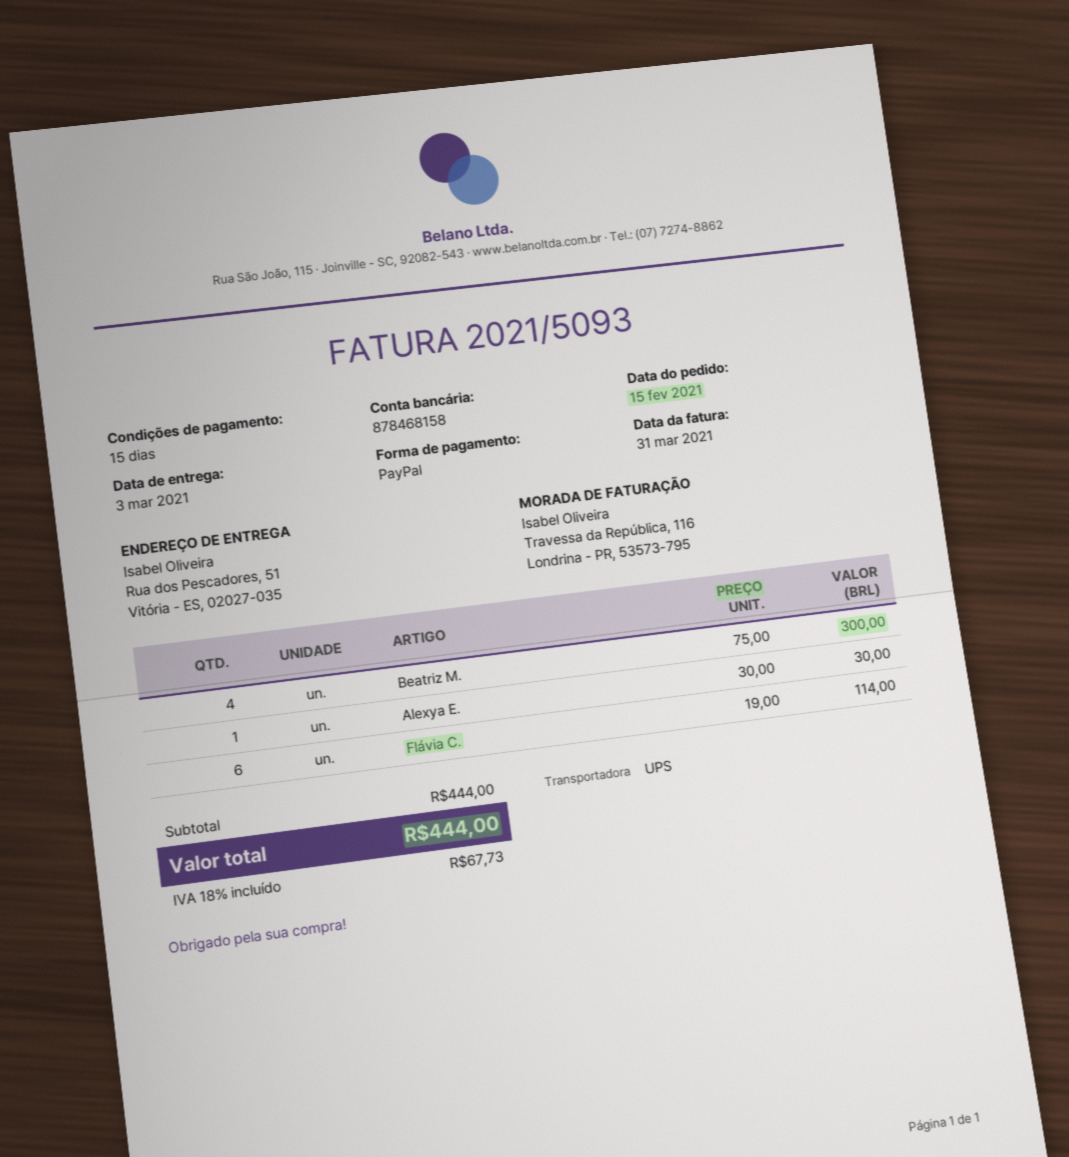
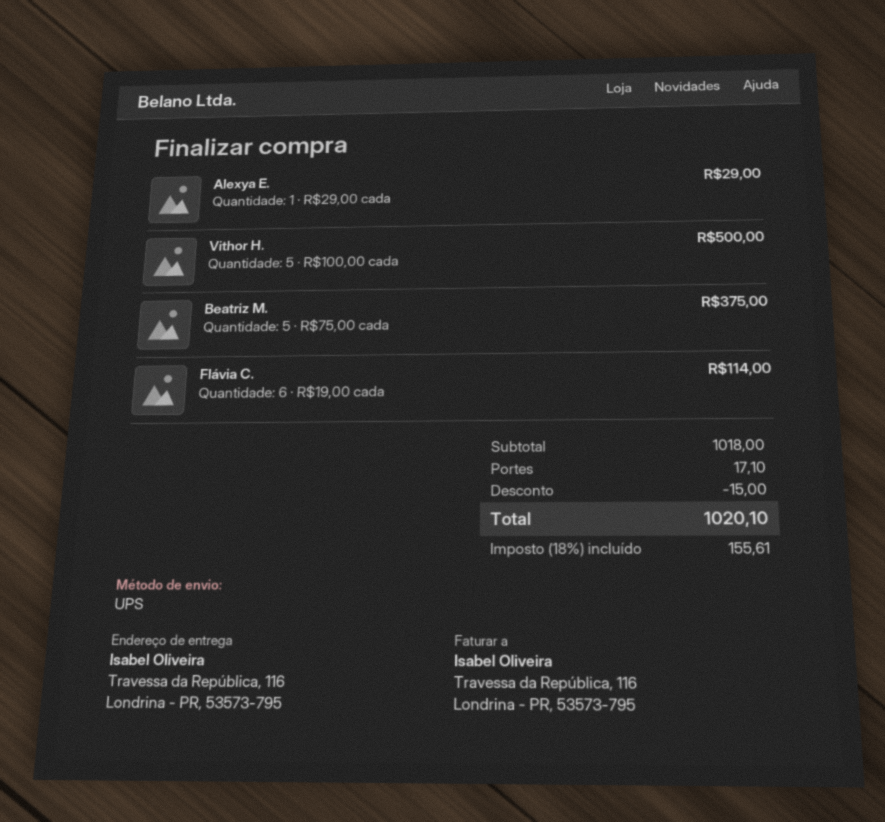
ship to: Rua dos Pescadores, 51, Vitória - ES, 02027-035 -> Travessa da República, 116, Londrina - PR, 53573-795
Beatriz M.: 4 x 75.00 = 300.00 -> 5 x 75.00 = 375.00
Alexya E.: 1 x 30.00 = 30.00 -> 1 x 29.00 = 29.00
Vithor H.: none -> 5 x 100.00 = 500.00
subtotal: 444.00 -> 1018.00
discount: none -> 15.00
shipping: none -> 17.10
tax: 18% = 67.73 -> 18% = 155.61
total: 444.00 -> 1020.10

